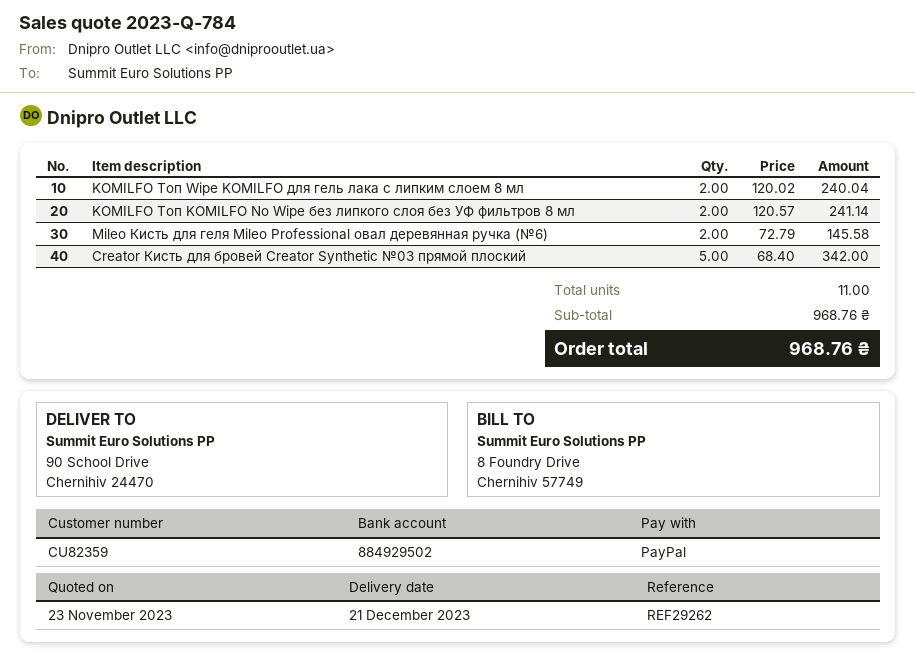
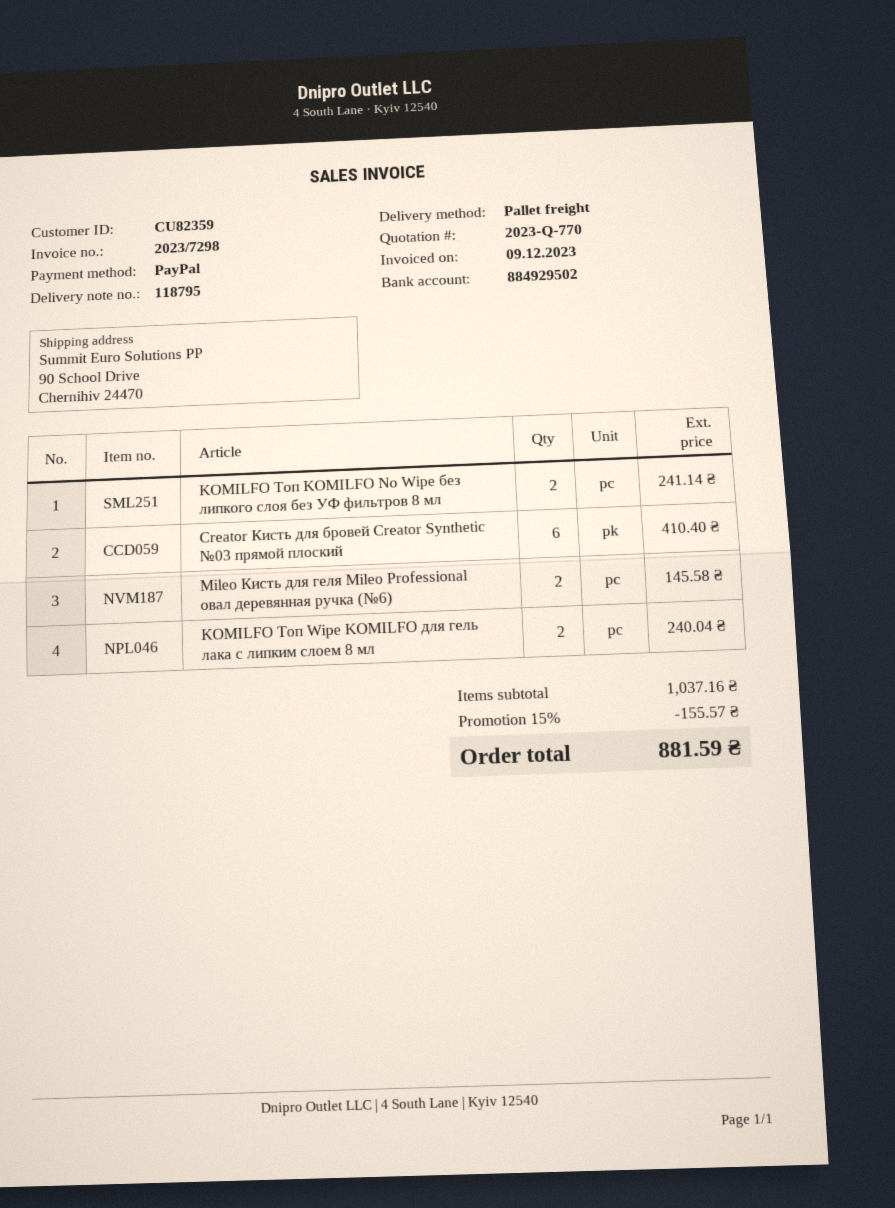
quote number: 2023-Q-784 -> 2023-Q-770
Creator Кисть для бровей Creator Synthetic №03 прямой плоский: 5 for 342.00 -> 6 for 410.40
subtotal: 968.76 -> 1037.16
discount: none -> 15% = 155.57
total: 968.76 -> 881.59

